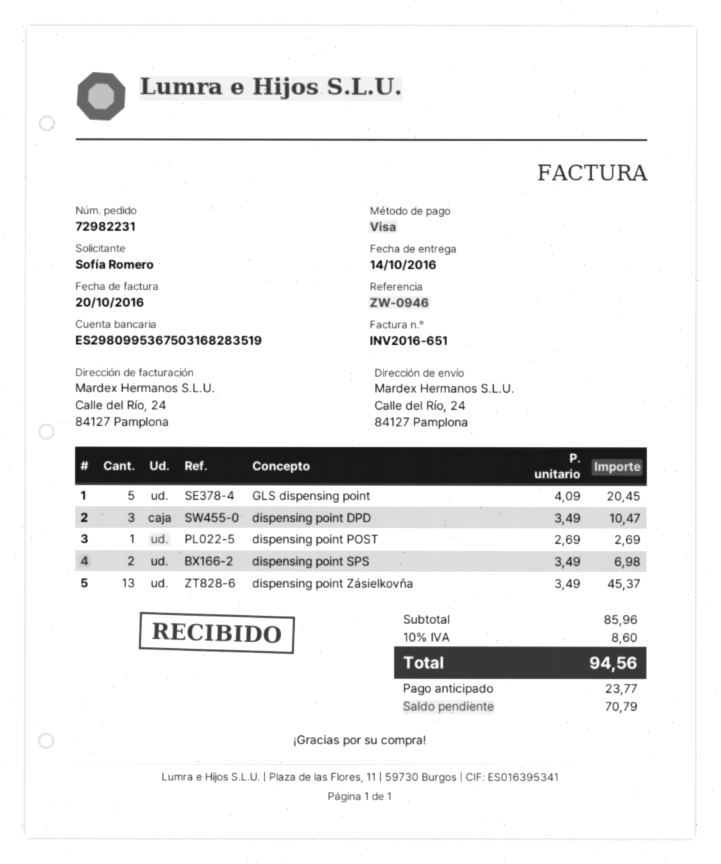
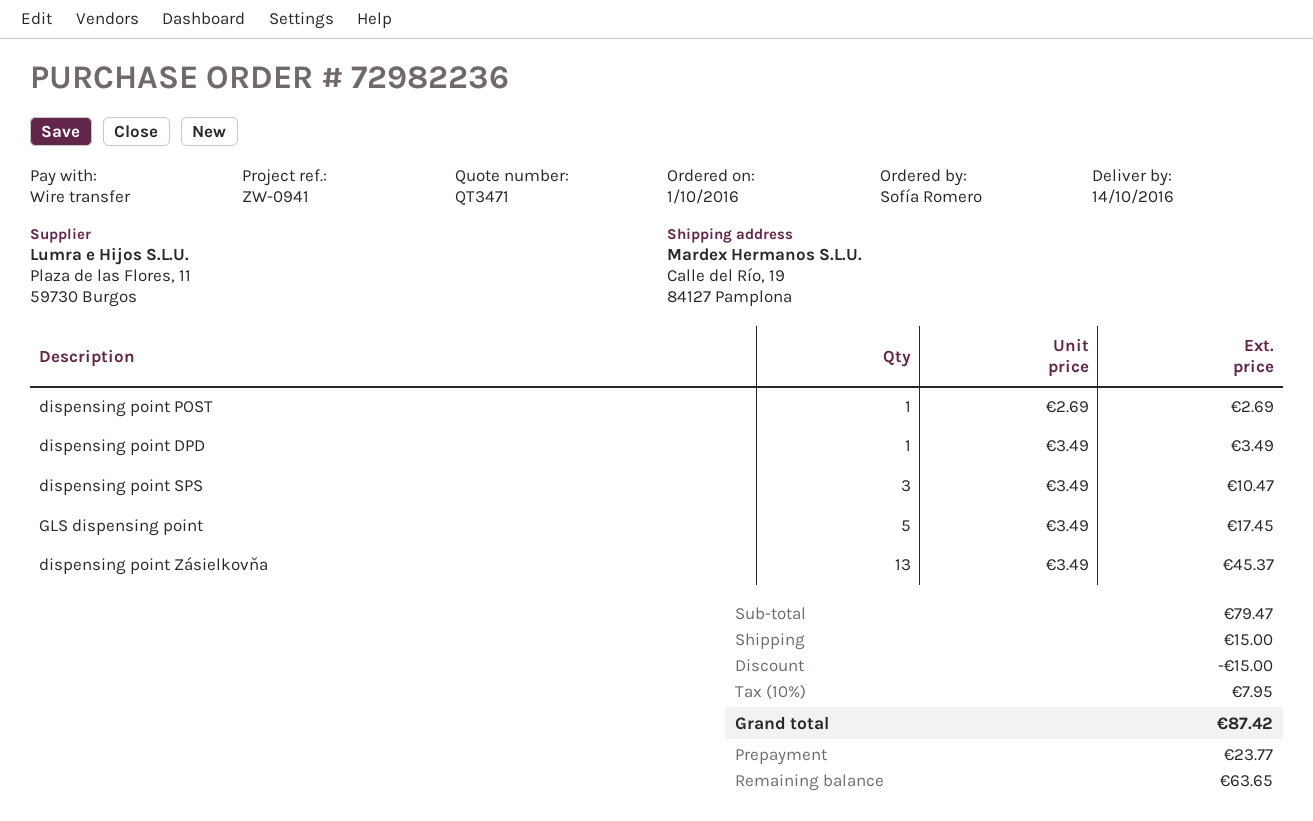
order number: 72982231 -> 72982236
reference: ZW-0946 -> ZW-0941
payment method: Visa -> bank transfer
ship to: Calle del Río, 24, 84127 Pamplona -> Calle del Río, 19, 84127 Pamplona
GLS dispensing point: 5 x 4.09 = 20.45 -> 5 x 3.49 = 17.45
dispensing point DPD: 3 x 3.49 = 10.47 -> 1 x 3.49 = 3.49
dispensing point SPS: 2 x 3.49 = 6.98 -> 3 x 3.49 = 10.47
subtotal: 85.96 -> 79.47
discount: none -> 15.00
shipping: none -> 15.00
tax: 10% = 8.60 -> 10% = 7.95
total: 94.56 -> 87.42
balance: 70.79 -> 63.65

